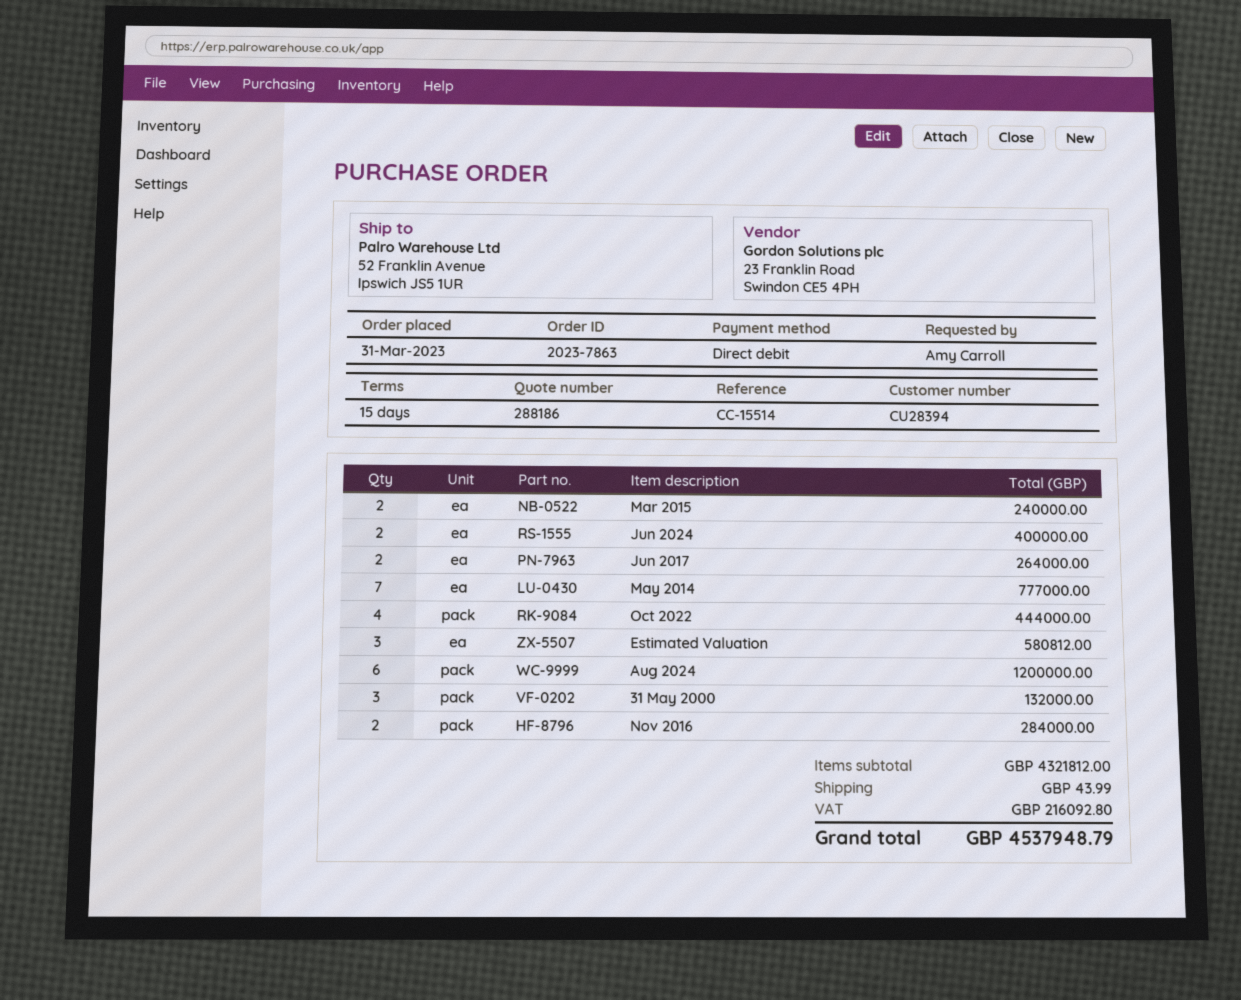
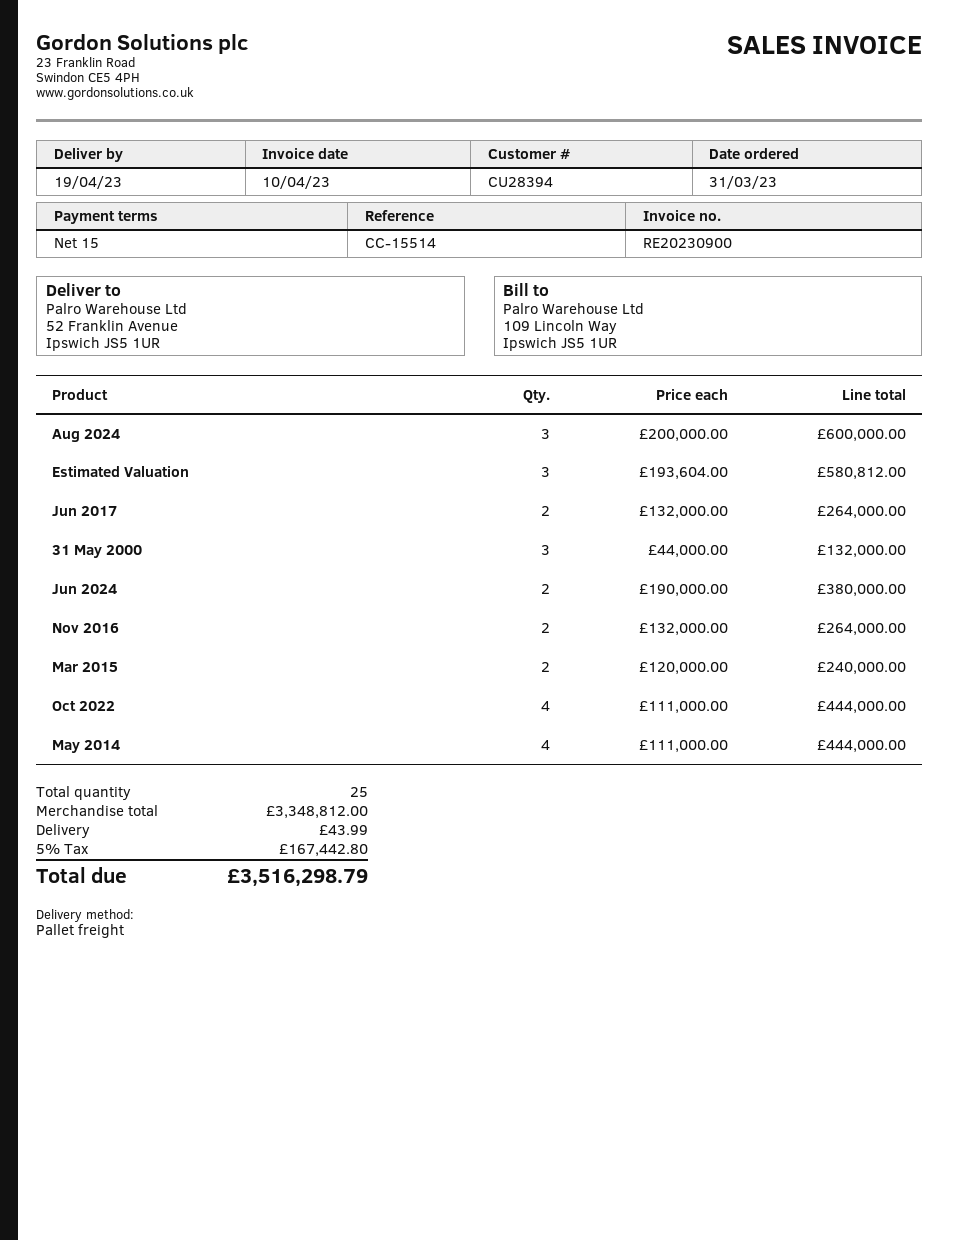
Jun 2024: 2 for 400000.00 -> 2 for 380000.00
May 2014: 7 for 777000.00 -> 4 for 444000.00
Aug 2024: 6 for 1200000.00 -> 3 for 600000.00
Nov 2016: 2 for 284000.00 -> 2 for 264000.00
subtotal: 4321812.00 -> 3348812.00
tax: 216092.80 -> 167442.80
total: 4537948.79 -> 3516298.79

